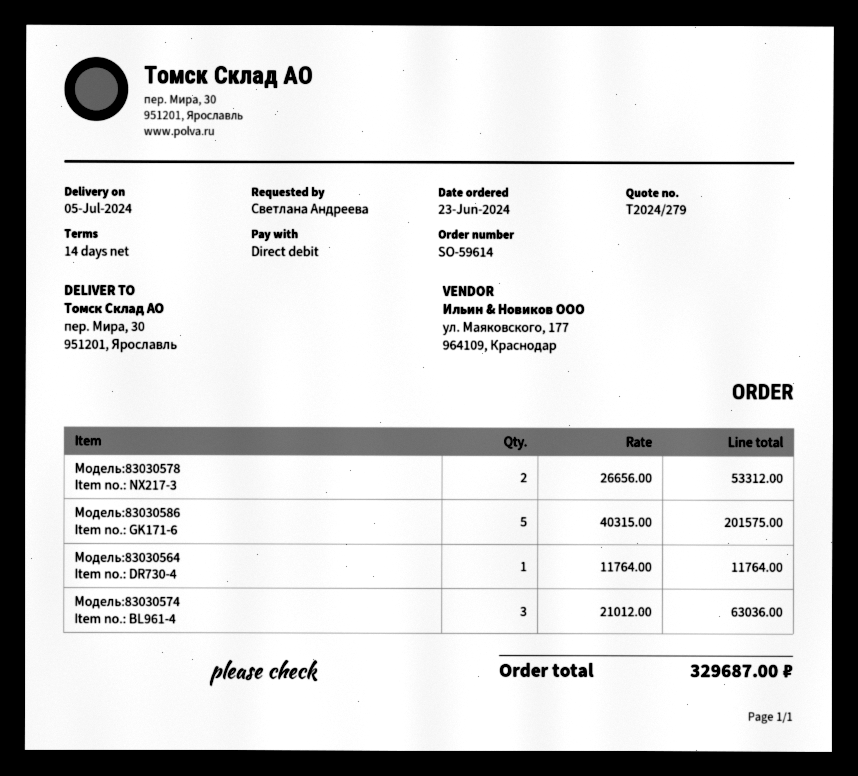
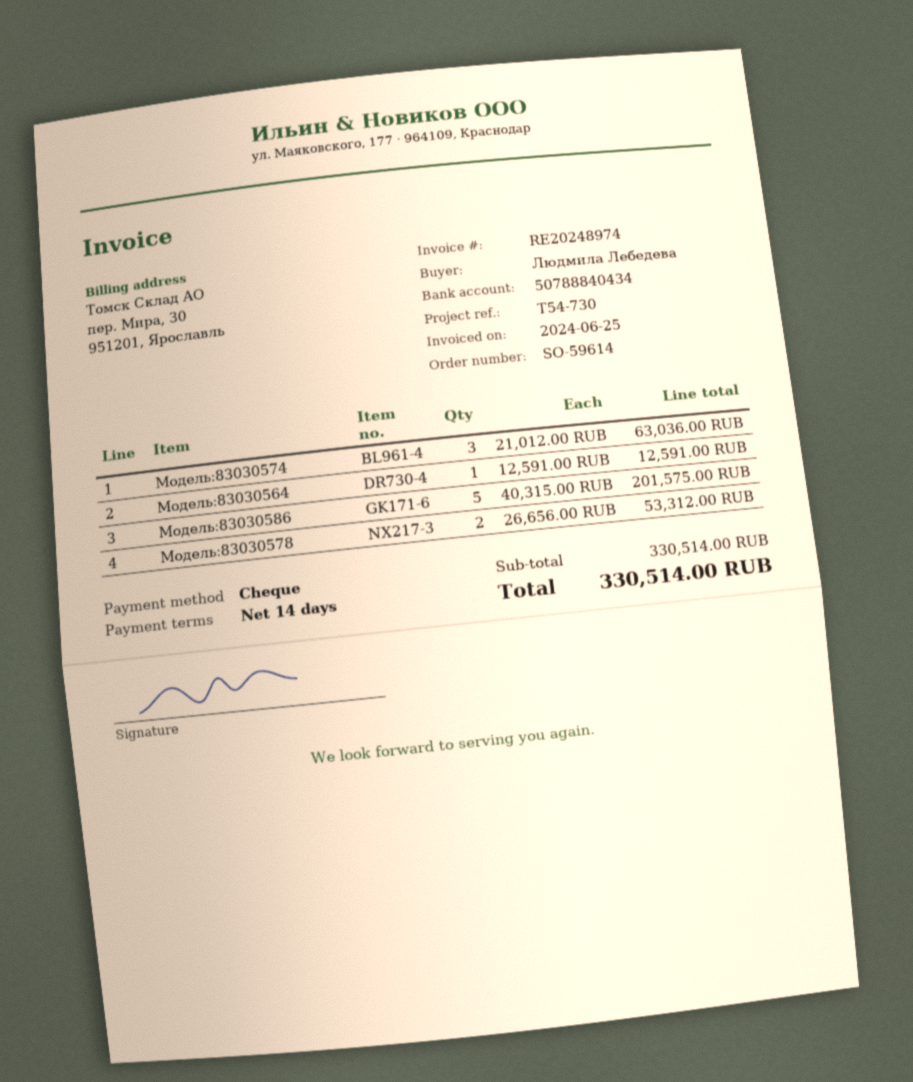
ordered by: Светлана Андреева -> Людмила Лебедева
payment method: direct debit -> cheque
Модель:83030564: 1 x 11764.00 = 11764.00 -> 1 x 12591.00 = 12591.00
total: 329687.00 -> 330514.00

